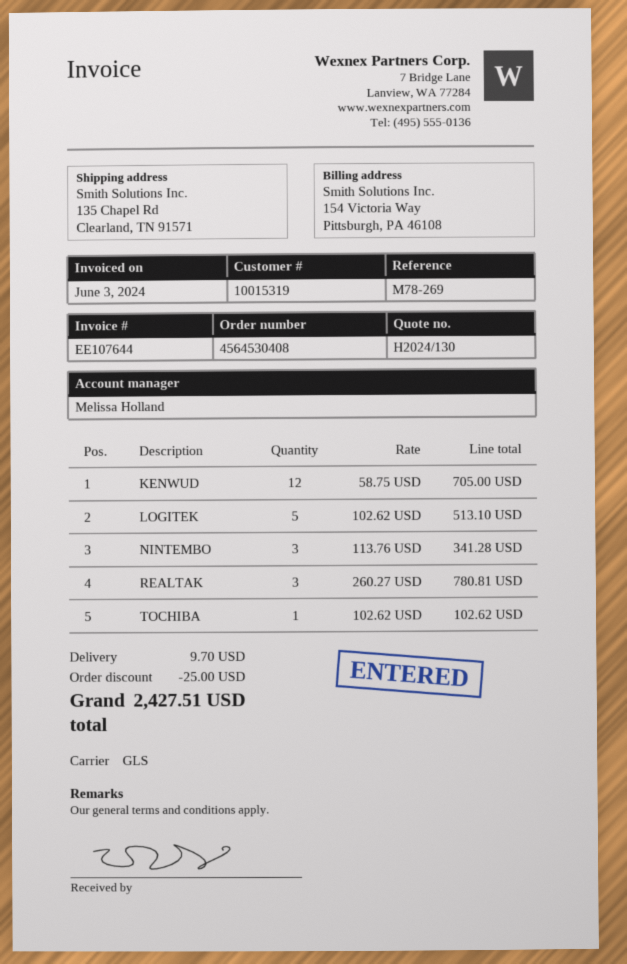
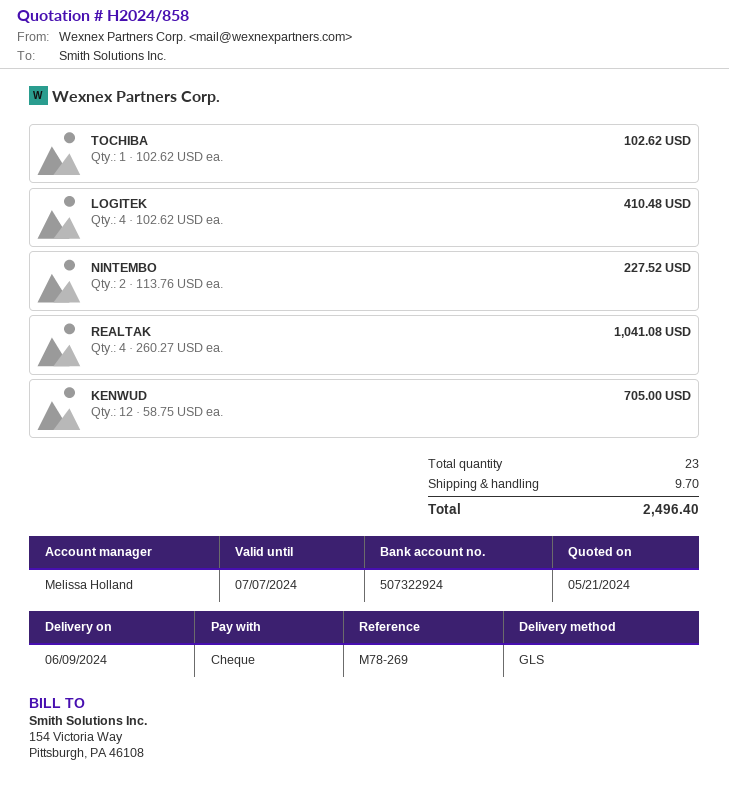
quote number: H2024/130 -> H2024/858
LOGITEK: 5 x 102.62 = 513.10 -> 4 x 102.62 = 410.48
NINTEMBO: 3 x 113.76 = 341.28 -> 2 x 113.76 = 227.52
REALTAK: 3 x 260.27 = 780.81 -> 4 x 260.27 = 1041.08
discount: 25.00 -> none
total: 2427.51 -> 2496.40

